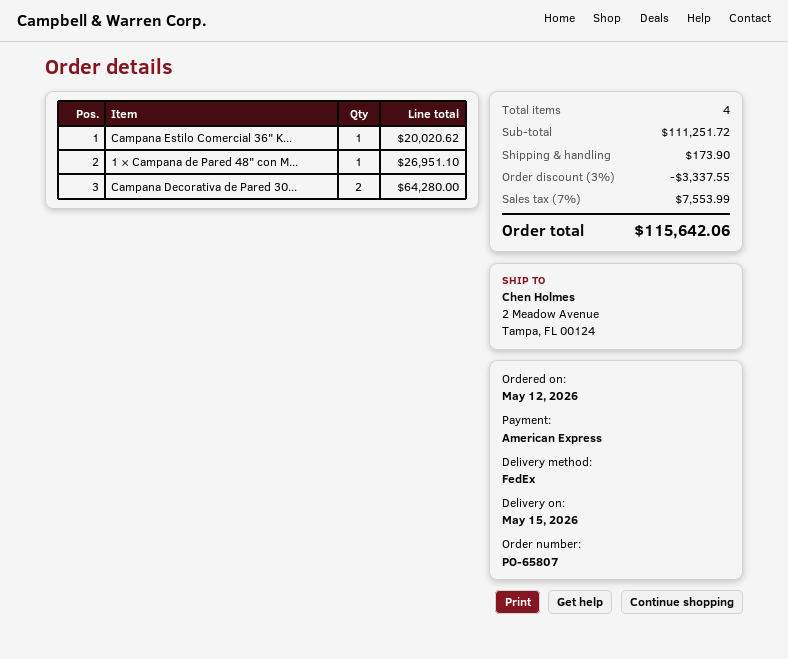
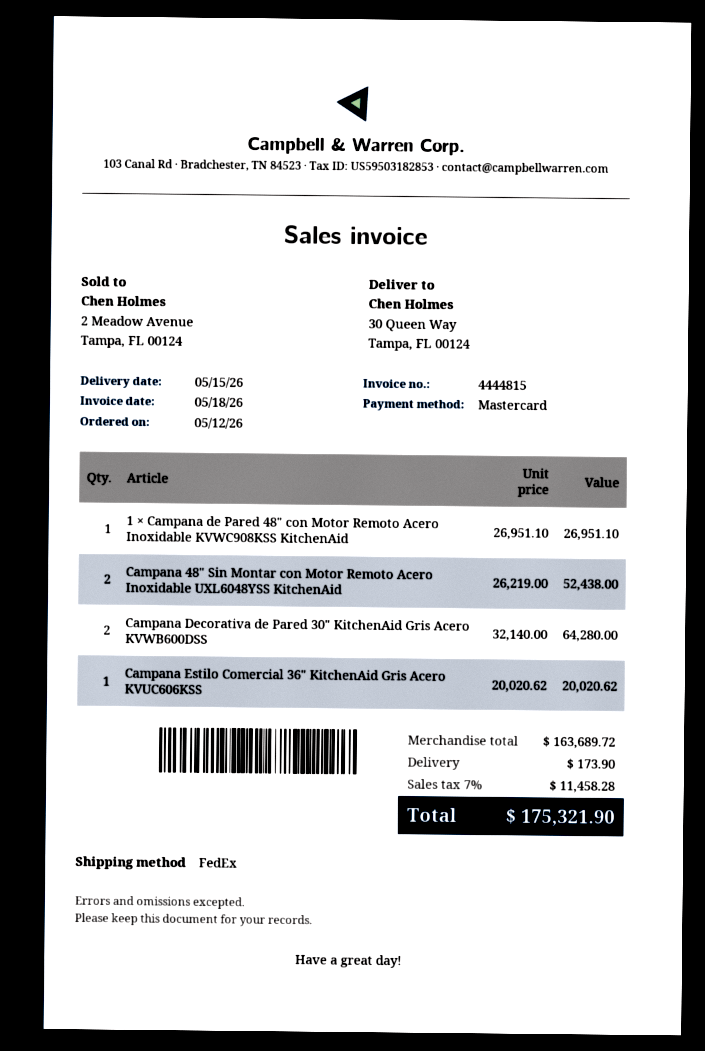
payment method: American Express -> Mastercard
ship to: 2 Meadow Avenue, Tampa, FL 00124 -> 30 Queen Way, Tampa, FL 00124
Campana 48" Sin Montar con Motor Remoto Acero Inoxidable UXL6048YSS KitchenAid: none -> 2 for 52438.00
subtotal: 111251.72 -> 163689.72
discount: 3% = 3337.55 -> none
tax: 7% = 7553.99 -> 7% = 11458.28
total: 115642.06 -> 175321.90

